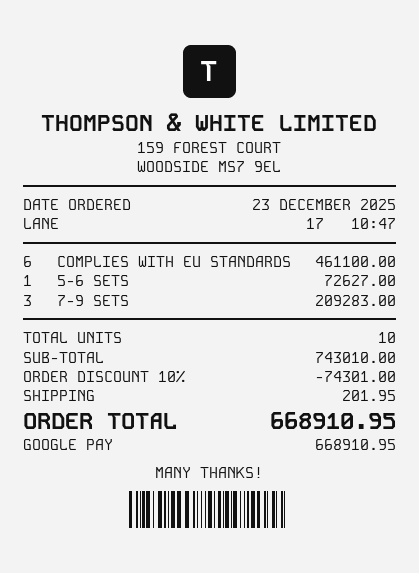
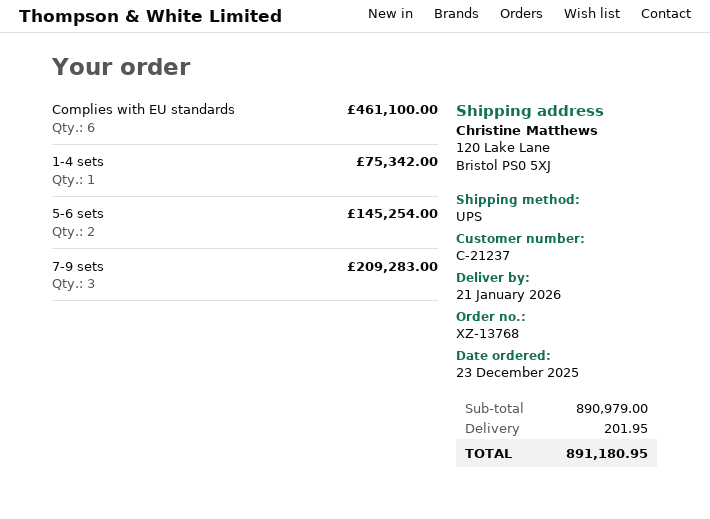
5-6 SETS: 1 for 72627.00 -> 2 for 145254.00
1-4 sets: none -> 1 for 75342.00
subtotal: 743010.00 -> 890979.00
discount: 10% = 74301.00 -> none
total: 668910.95 -> 891180.95

